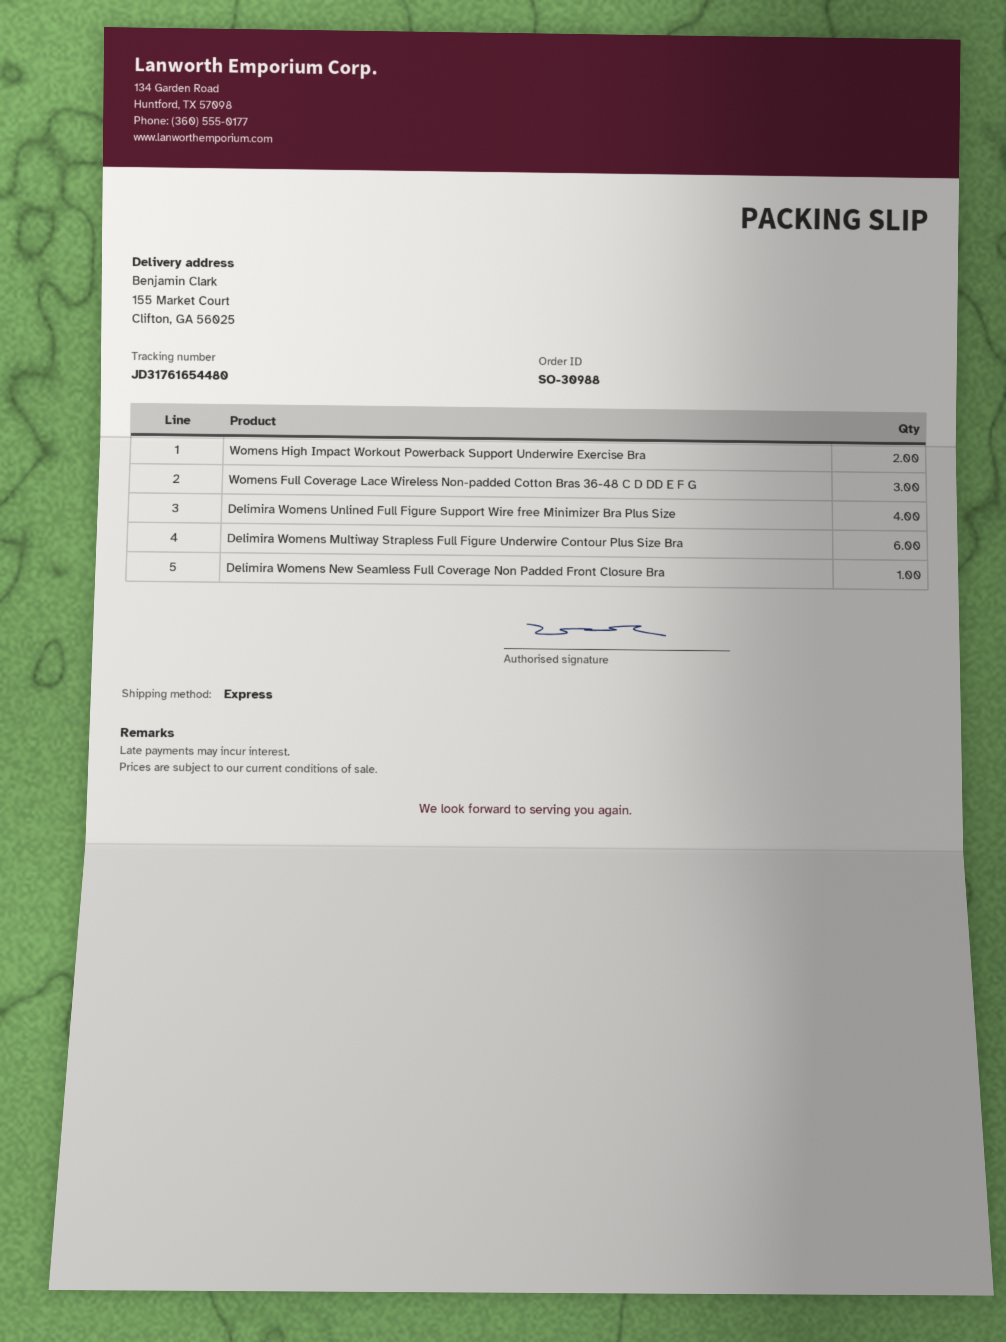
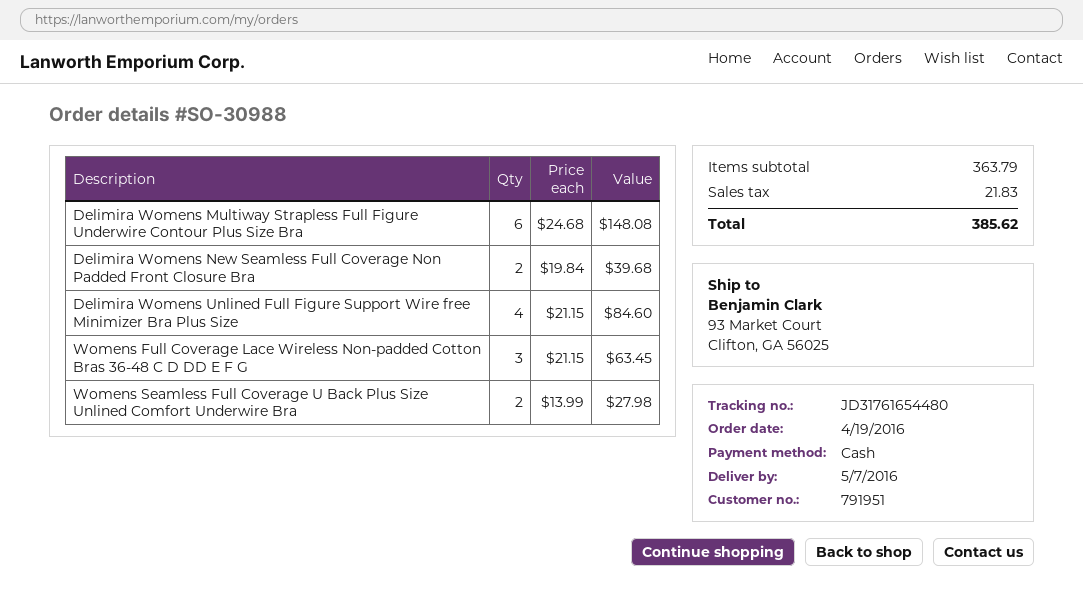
ship to: 155 Market Court, Clifton, GA 56025 -> 93 Market Court, Clifton, GA 56025
Womens High Impact Workout Powerback Support Underwire Exercise Bra: 2 -> none
Delimira Womens New Seamless Full Coverage Non Padded Front Closure Bra: 1 -> 2
Womens Seamless Full Coverage U Back Plus Size Unlined Comfort Underwire Bra: none -> 2

